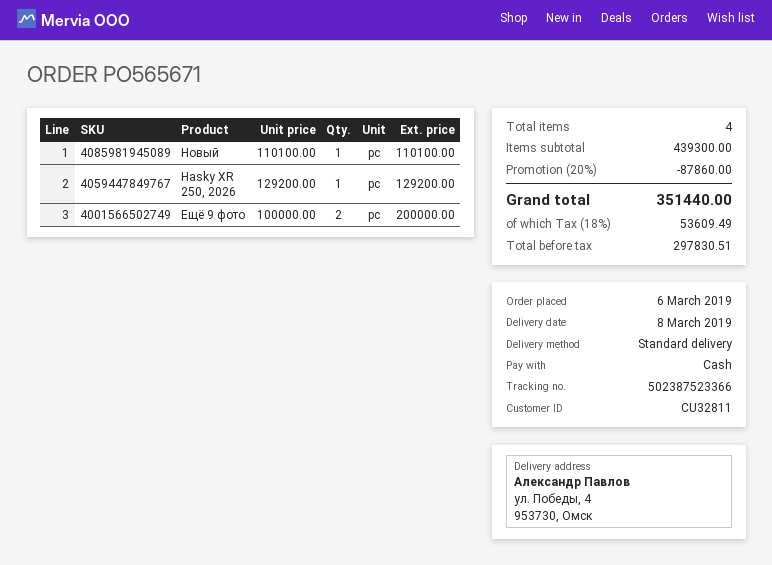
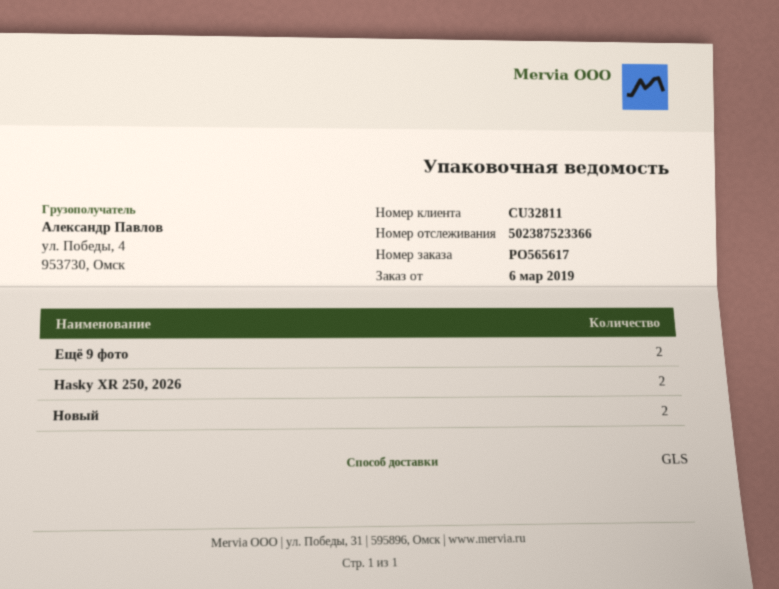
order number: PO565671 -> PO565617
shipping method: standard -> GLS
Новый: 1 -> 2
Hasky XR 250, 2026: 1 -> 2

